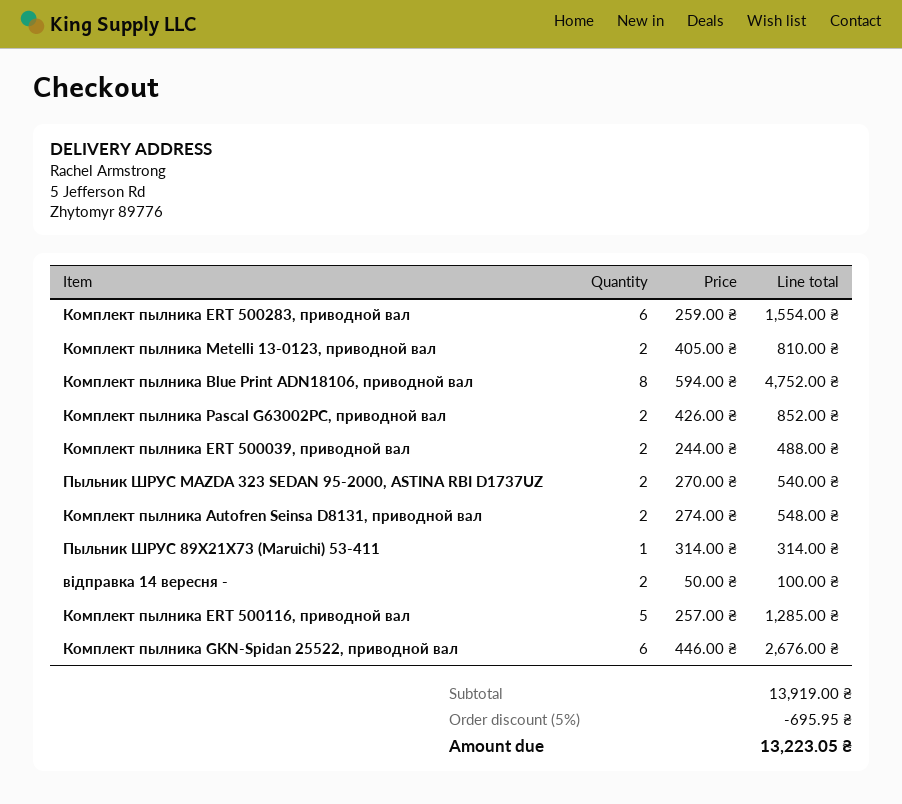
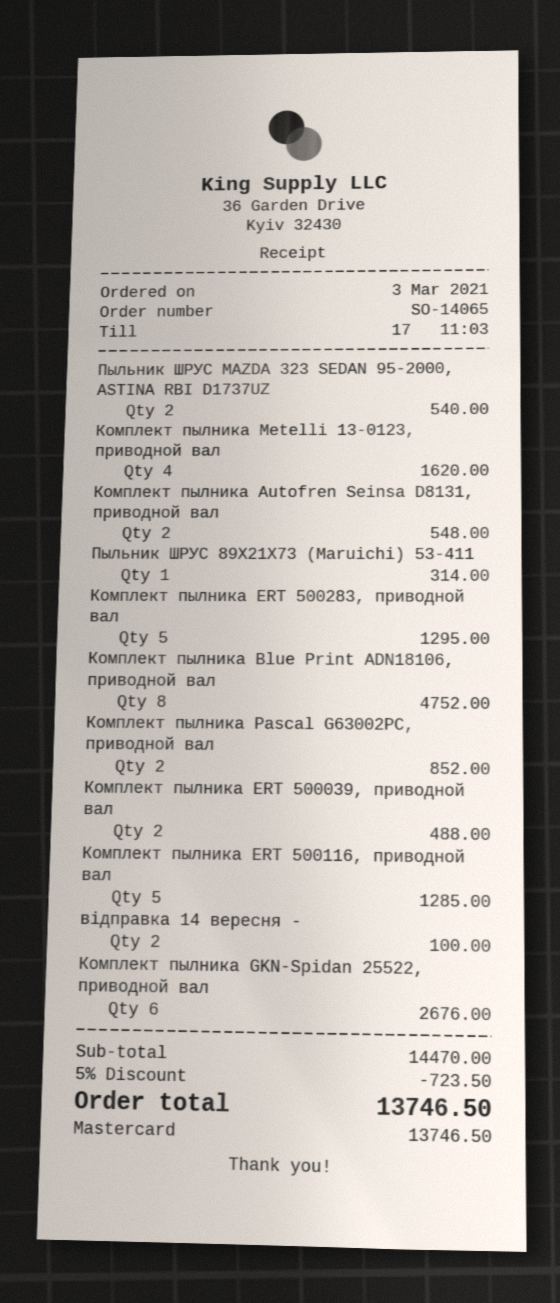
Комплект пылника ERT 500283, приводной вал: 6 for 1554.00 -> 5 for 1295.00
Комплект пылника Metelli 13-0123, приводной вал: 2 for 810.00 -> 4 for 1620.00
subtotal: 13919.00 -> 14470.00
discount: 5% = 695.95 -> 5% = 723.50
total: 13223.05 -> 13746.50

